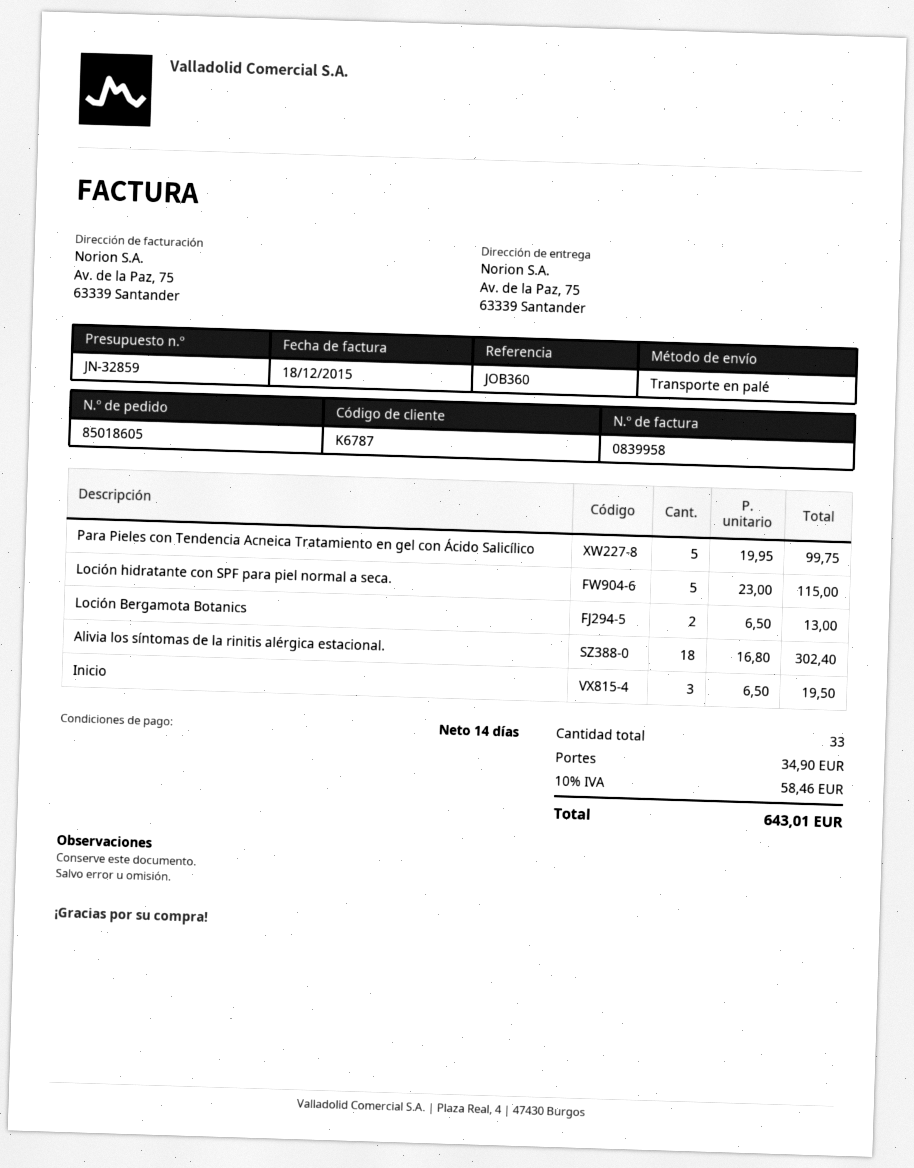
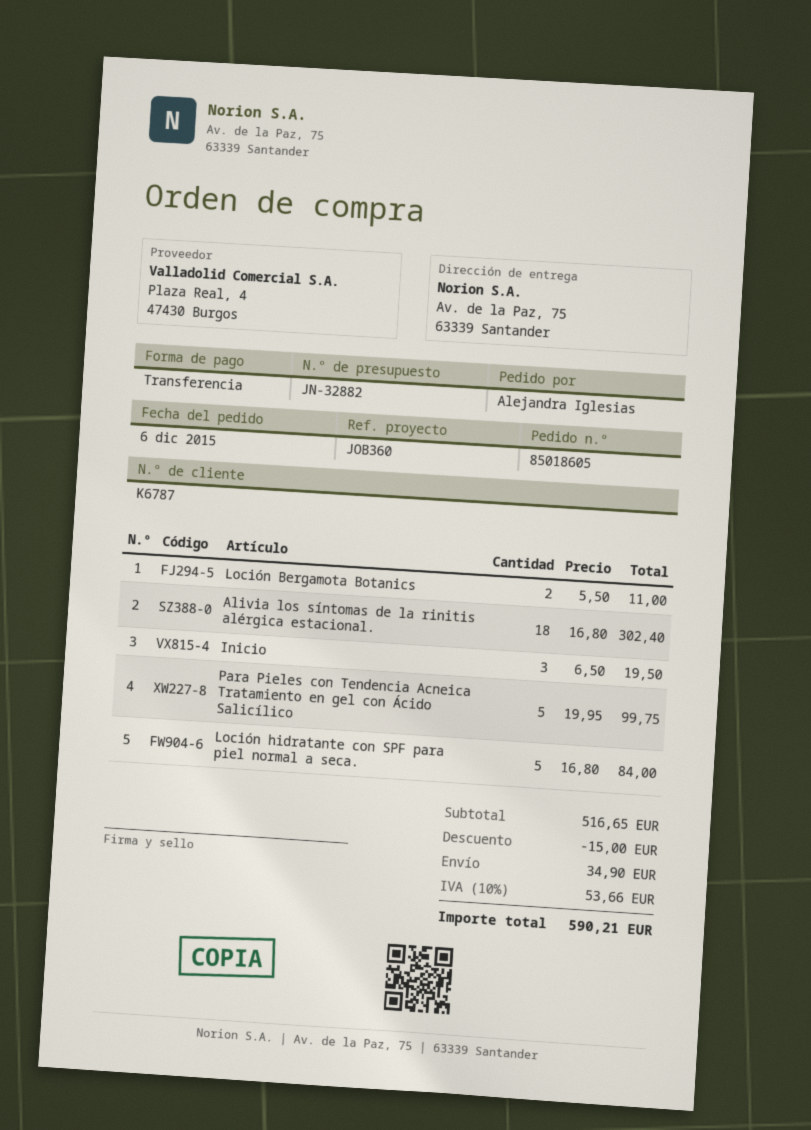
quote number: JN-32859 -> JN-32882
Loción hidratante con SPF para piel normal a seca.: 5 x 23.00 = 115.00 -> 5 x 16.80 = 84.00
Loción Bergamota Botanics: 2 x 6.50 = 13.00 -> 2 x 5.50 = 11.00
discount: none -> 15.00
tax: 10% = 58.46 -> 10% = 53.66
total: 643.01 -> 590.21

